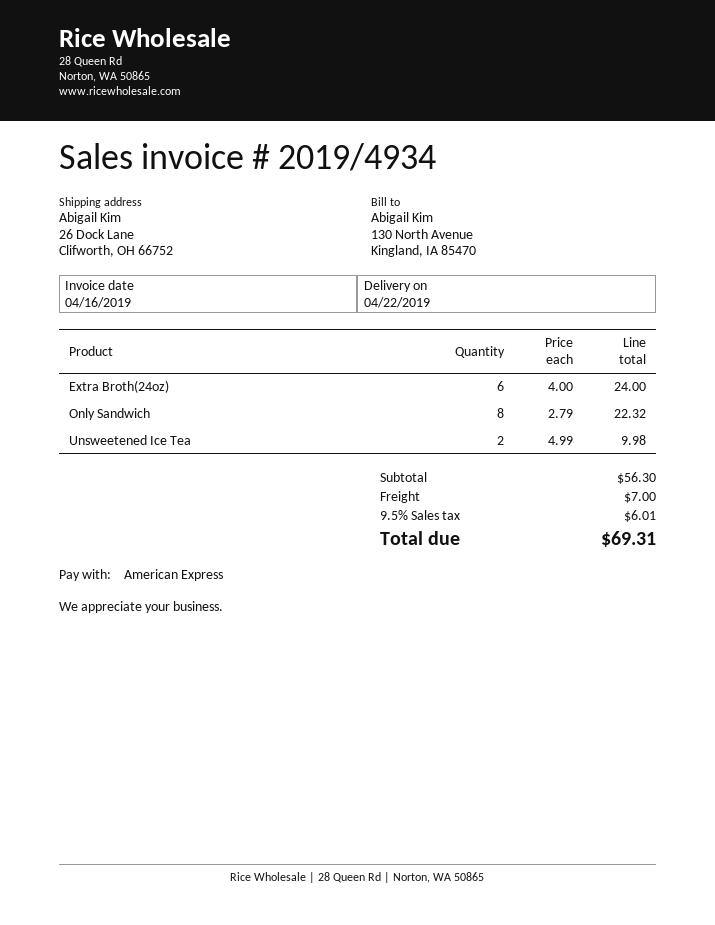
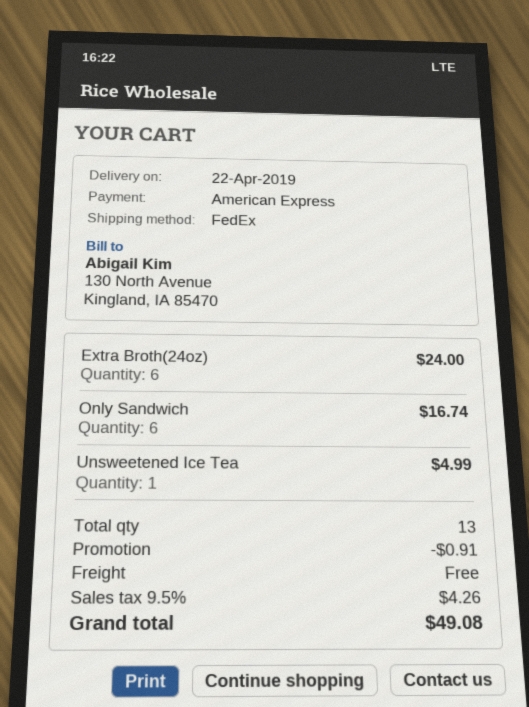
Only Sandwich: 8 for 22.32 -> 6 for 16.74
Unsweetened Ice Tea: 2 for 9.98 -> 1 for 4.99
discount: none -> 0.91
shipping: 7.00 -> 0.00
tax: 9.5% = 6.01 -> 9.5% = 4.26
total: 69.31 -> 49.08

